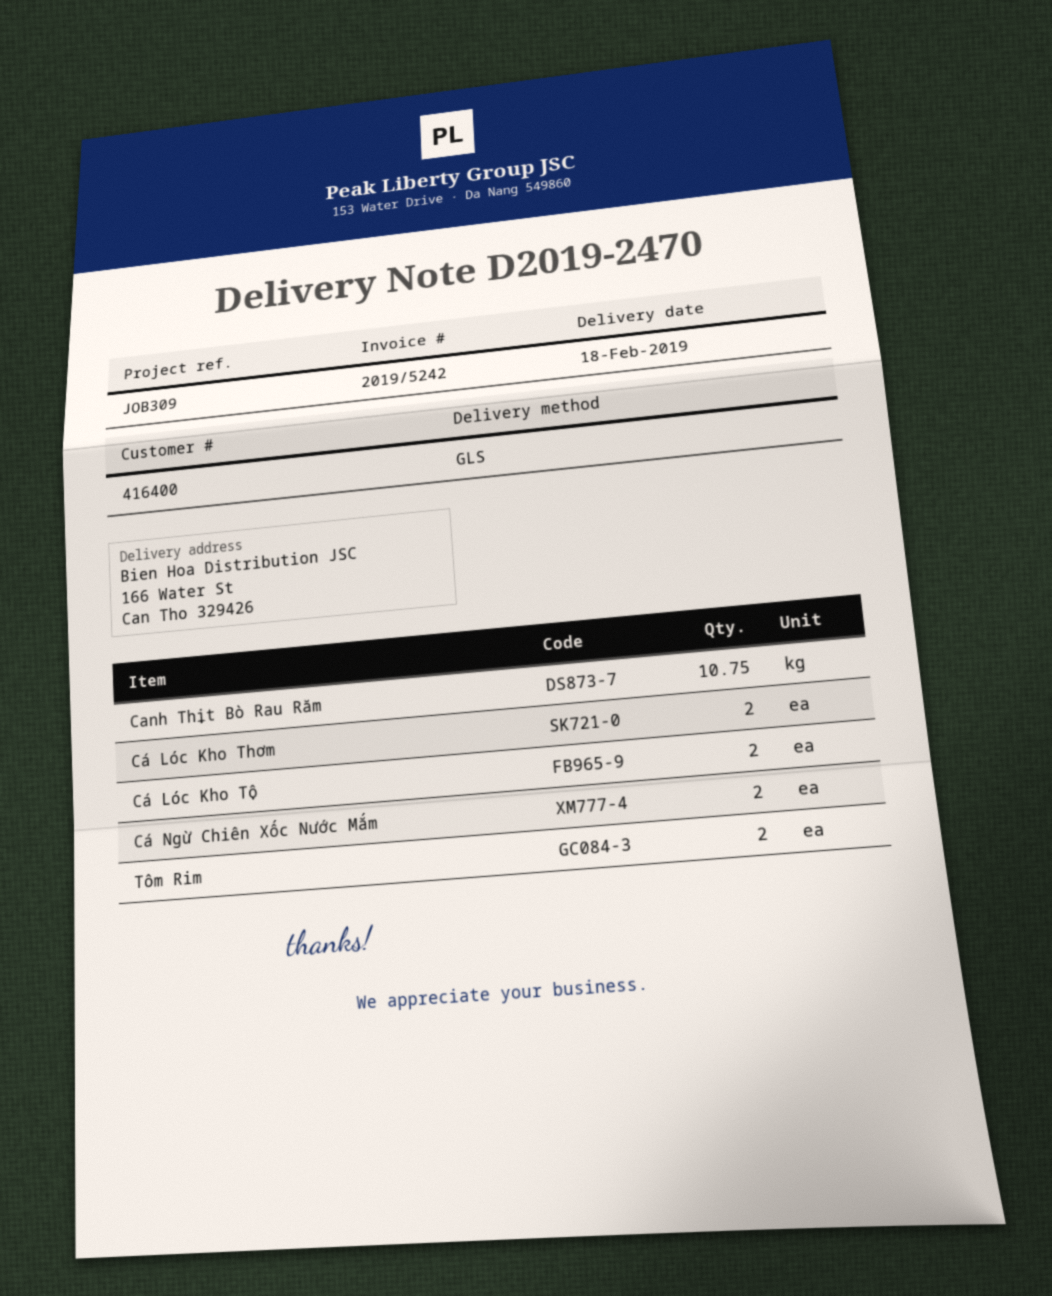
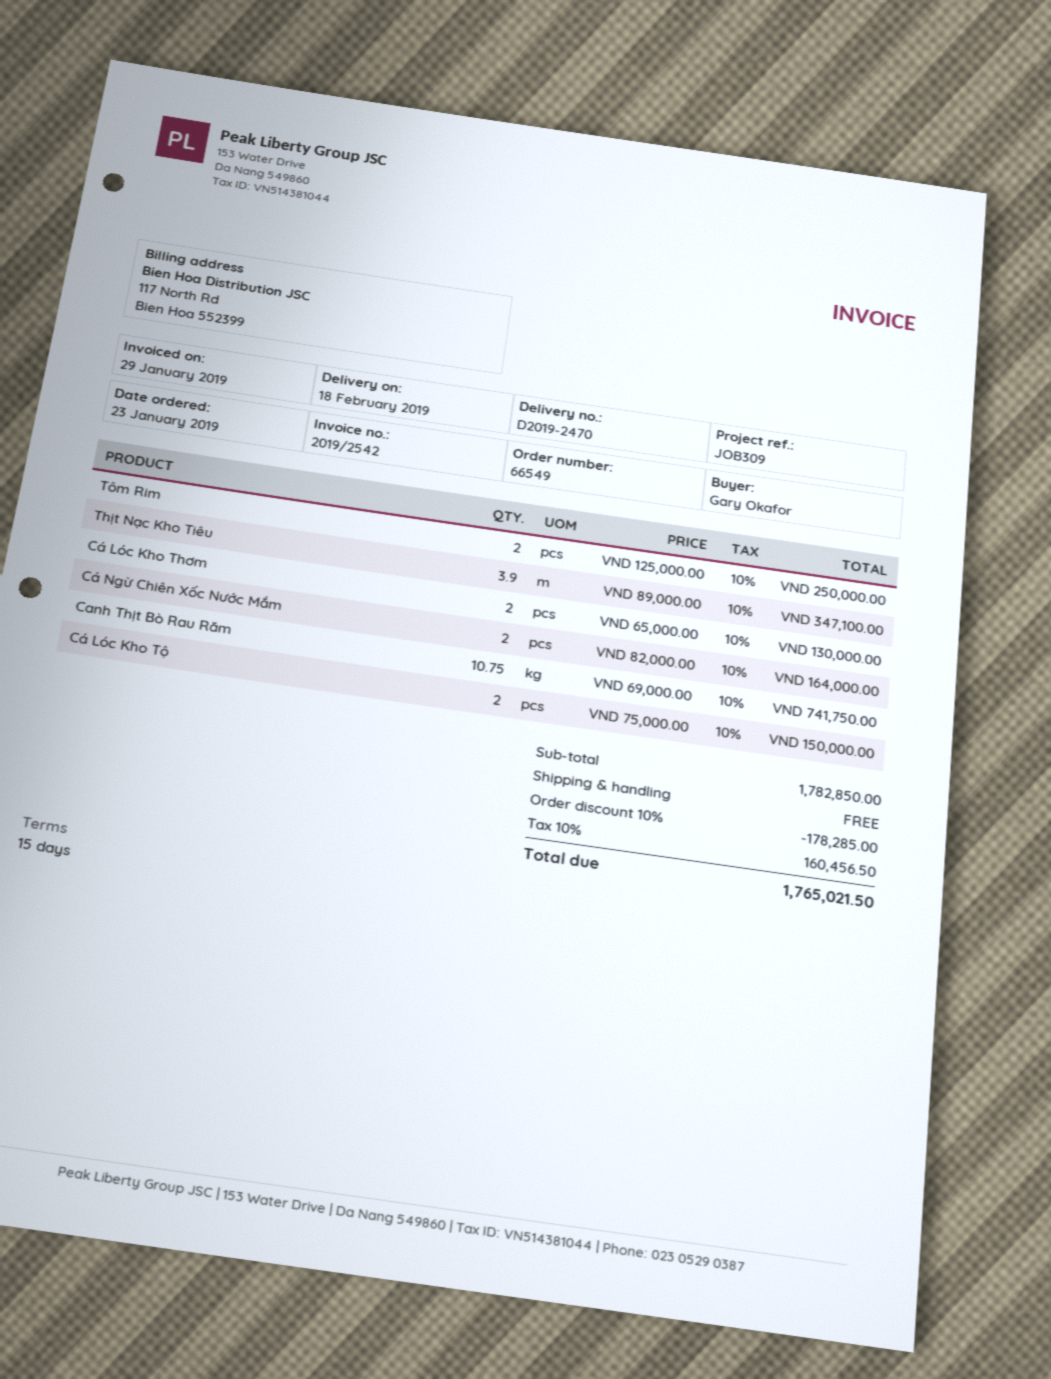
invoice number: 2019/5242 -> 2019/2542
Thịt Nạc Kho Tiêu: none -> 3.9

